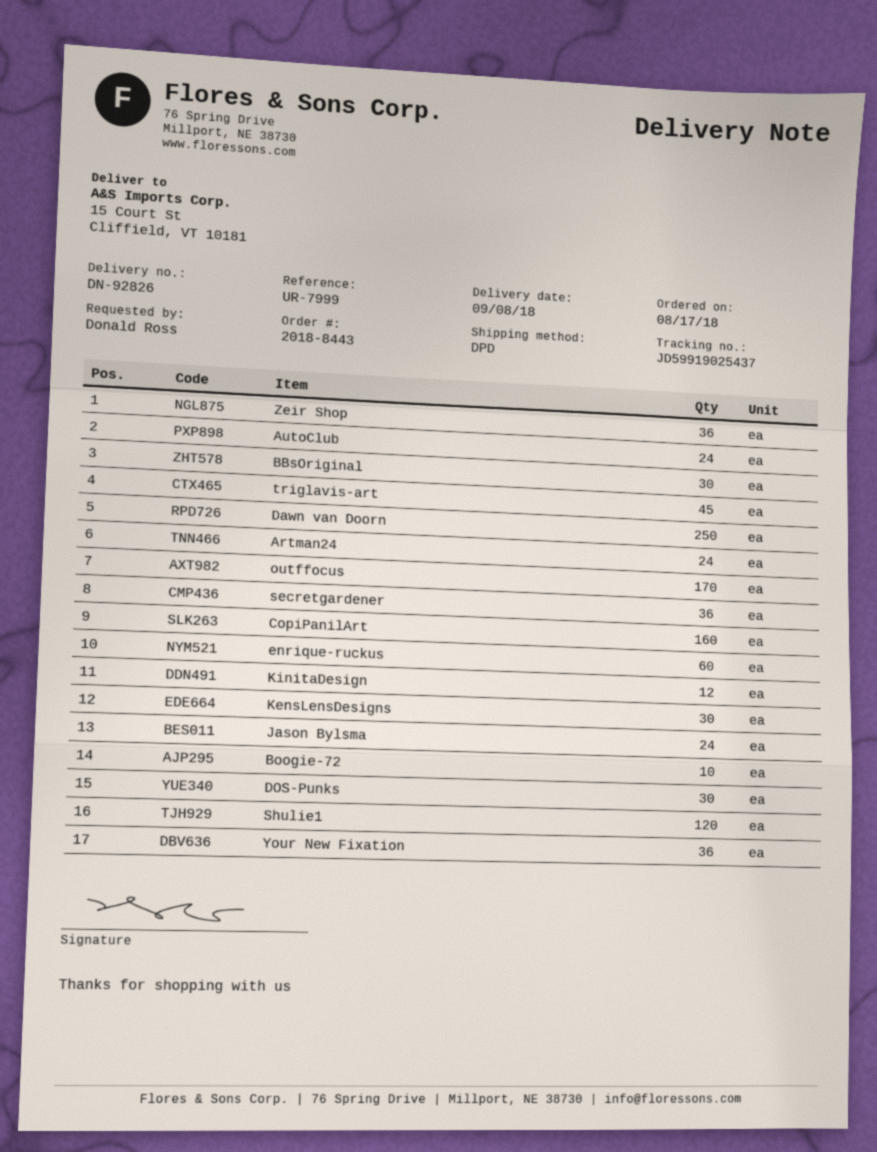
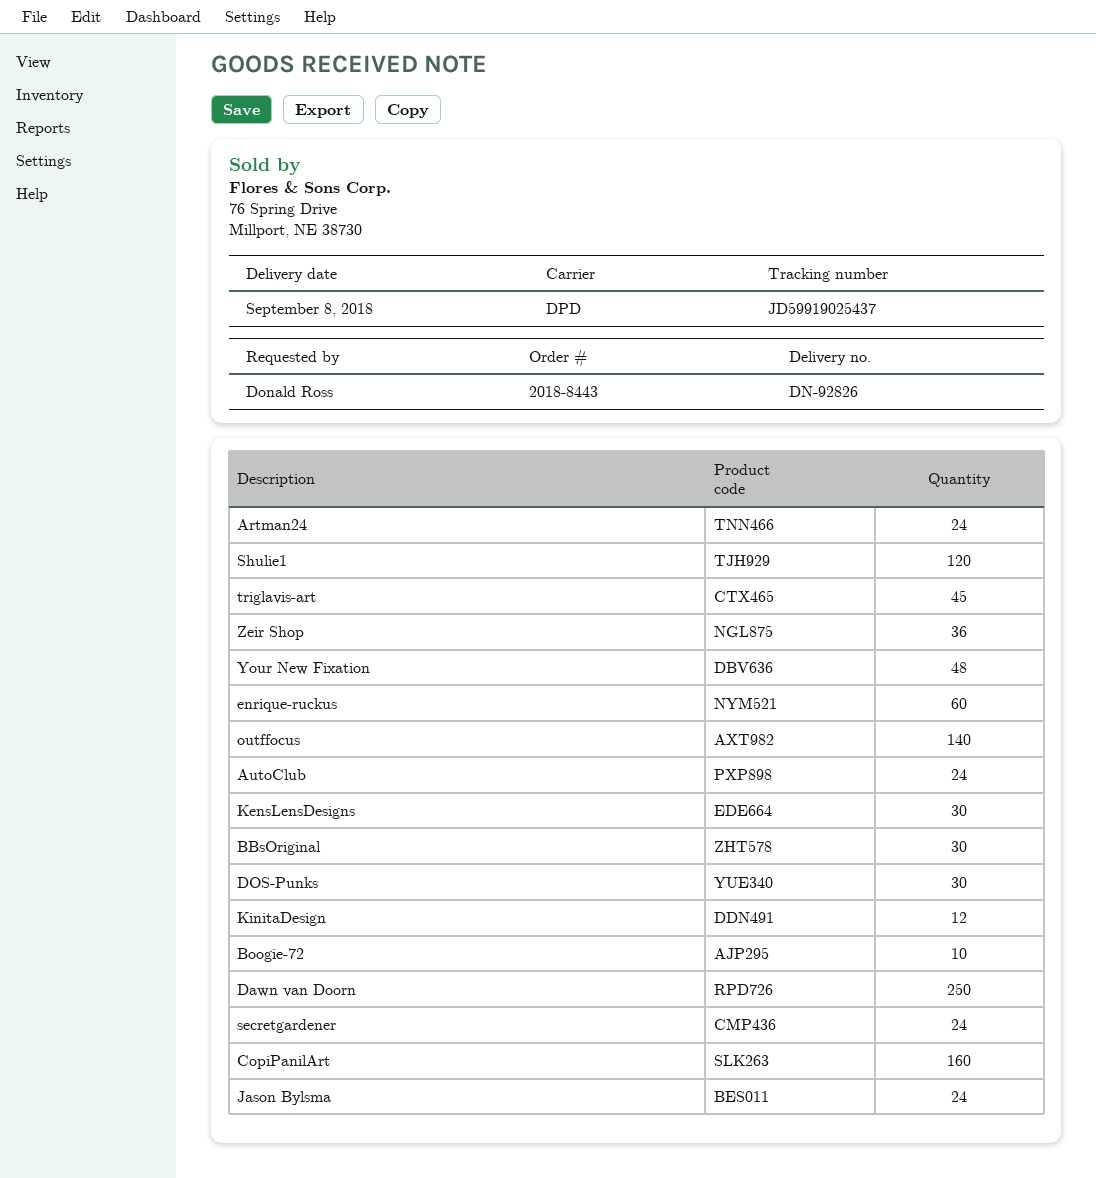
outffocus: 170 -> 140
secretgardener: 36 -> 24
Your New Fixation: 36 -> 48

